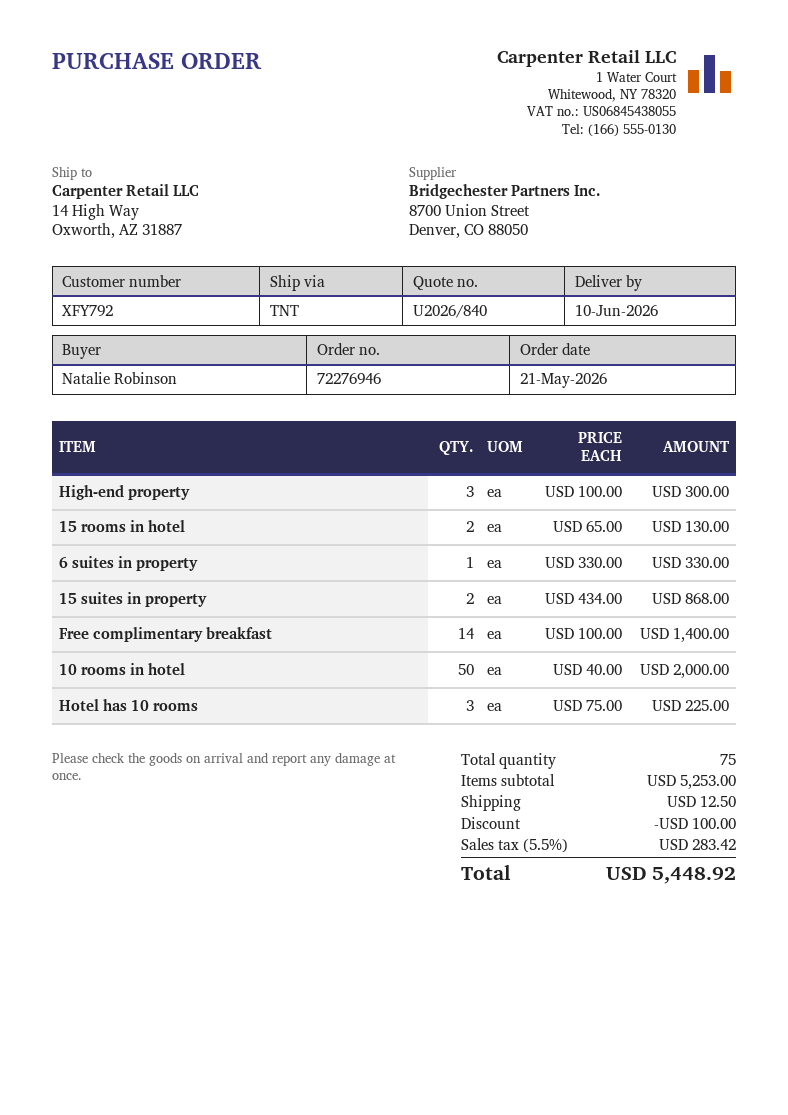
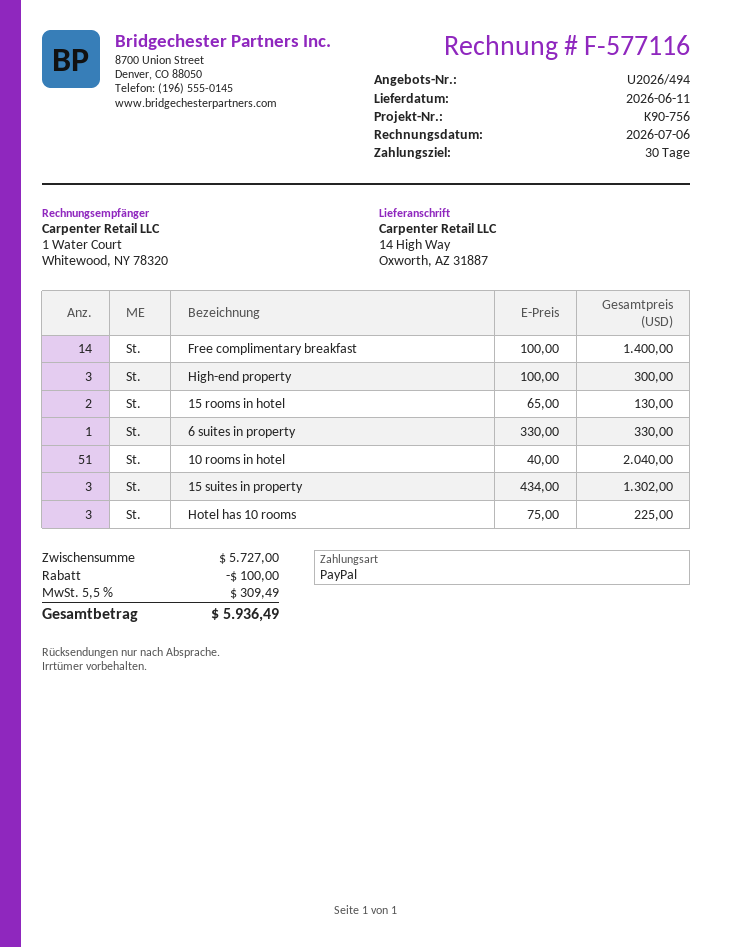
quote number: U2026/840 -> U2026/494
delivery date: 2026-06-10 -> 2026-06-11
15 suites in property: 2 x 434.00 = 868.00 -> 3 x 434.00 = 1302.00
10 rooms in hotel: 50 x 40.00 = 2000.00 -> 51 x 40.00 = 2040.00
subtotal: 5253.00 -> 5727.00
shipping: 12.50 -> none
tax: 5.5% = 283.42 -> 5.5% = 309.49
total: 5448.92 -> 5936.49

